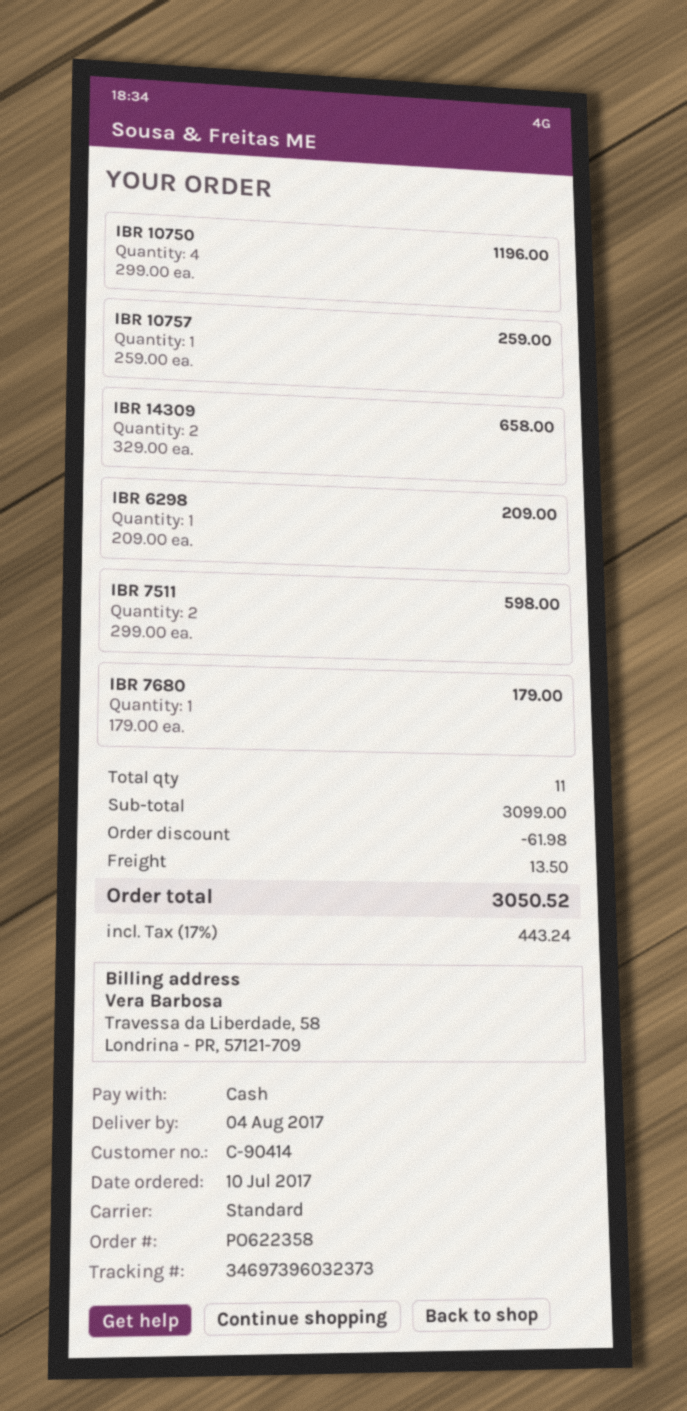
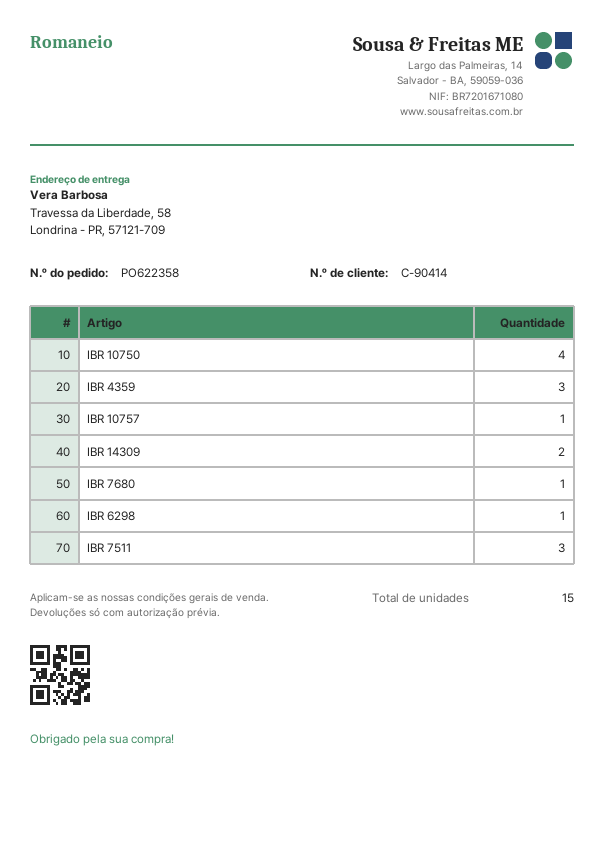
IBR 7511: 2 -> 3
IBR 4359: none -> 3
total quantity: 11 -> 15

